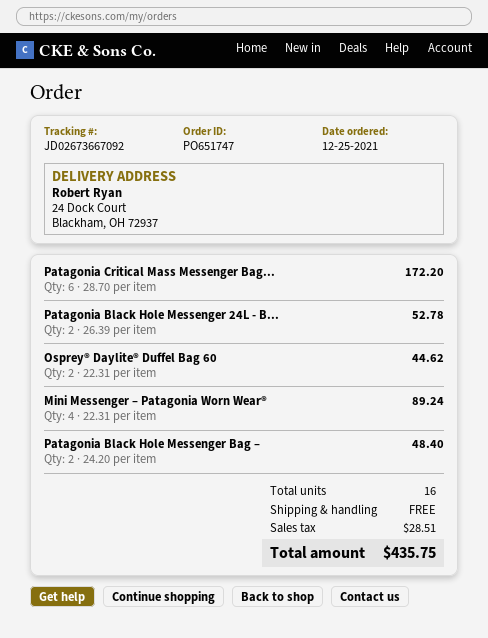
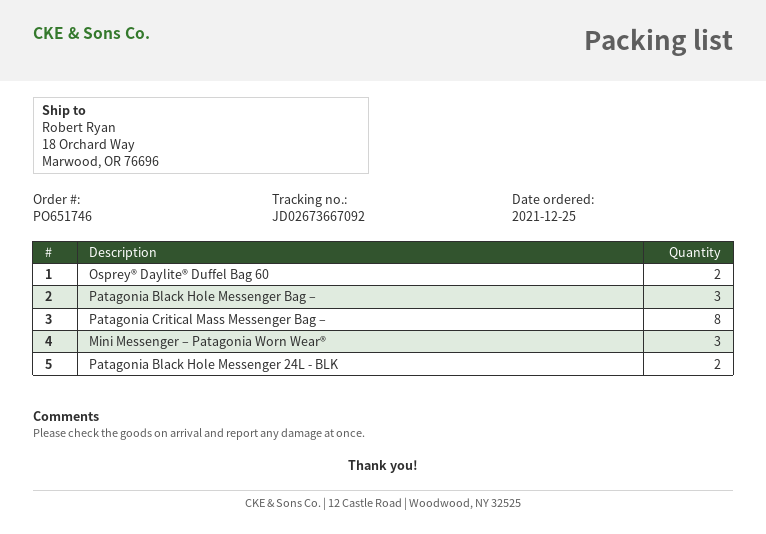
order number: PO651747 -> PO651746
ship to: 24 Dock Court, Blackham, OH 72937 -> 18 Orchard Way, Marwood, OR 76696
Patagonia Critical Mass Messenger Bag...: 6 -> 8
Mini Messenger – Patagonia Worn Wear®: 4 -> 3
Patagonia Black Hole Messenger Bag –: 2 -> 3

